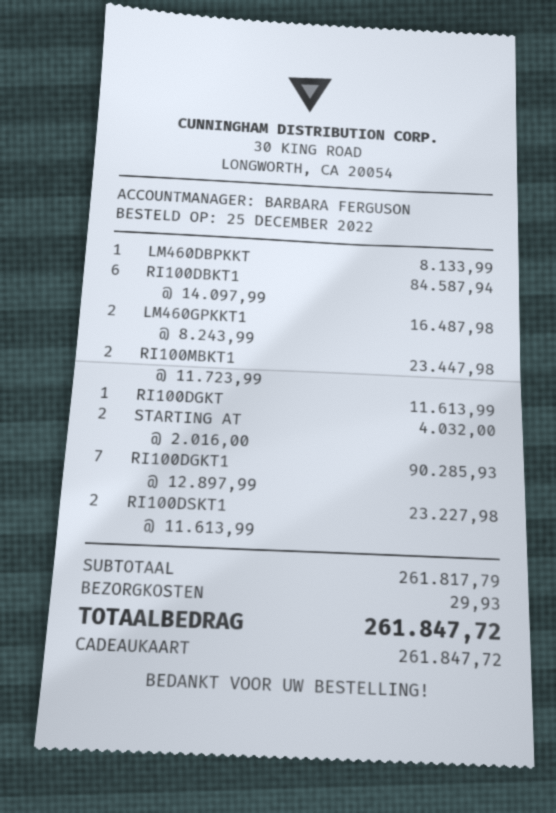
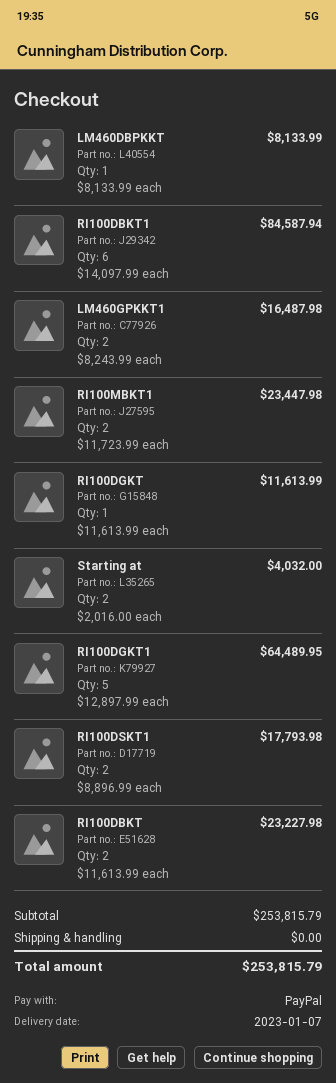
payment method: gift card -> PayPal
RI100DGKT1: 7 x 12897.99 = 90285.93 -> 5 x 12897.99 = 64489.95
RI100DSKT1: 2 x 11613.99 = 23227.98 -> 2 x 8896.99 = 17793.98
RI100DBKT: none -> 2 x 11613.99 = 23227.98
subtotal: 261817.79 -> 253815.79
shipping: 29.93 -> 0.00
total: 261847.72 -> 253815.79

